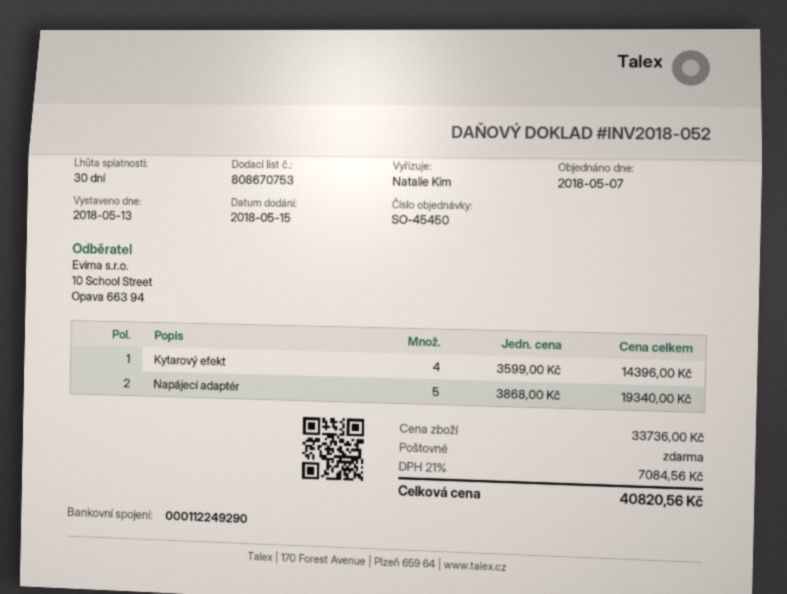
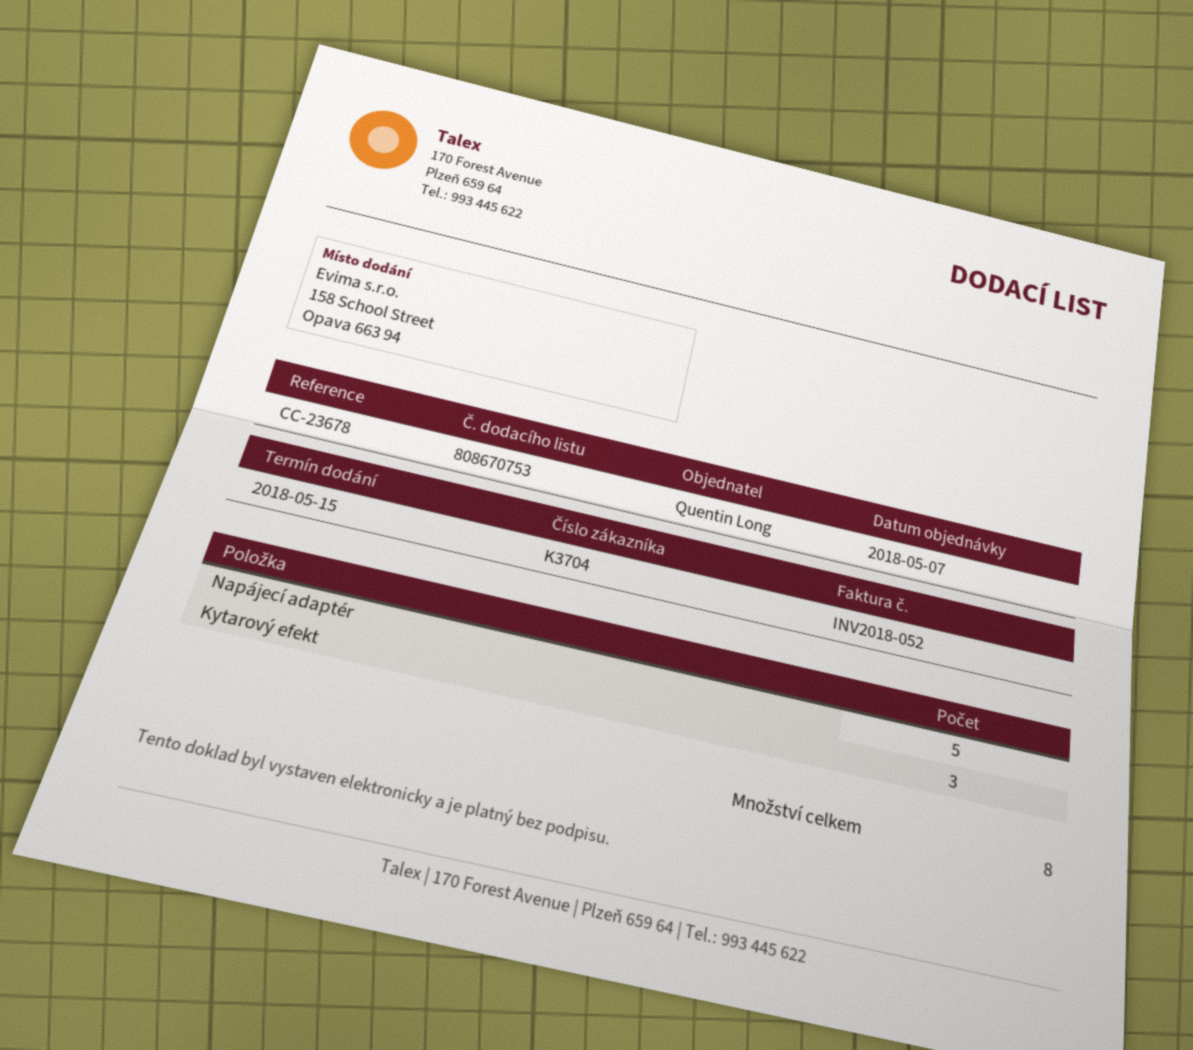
Kytarový efekt: 4 -> 3

